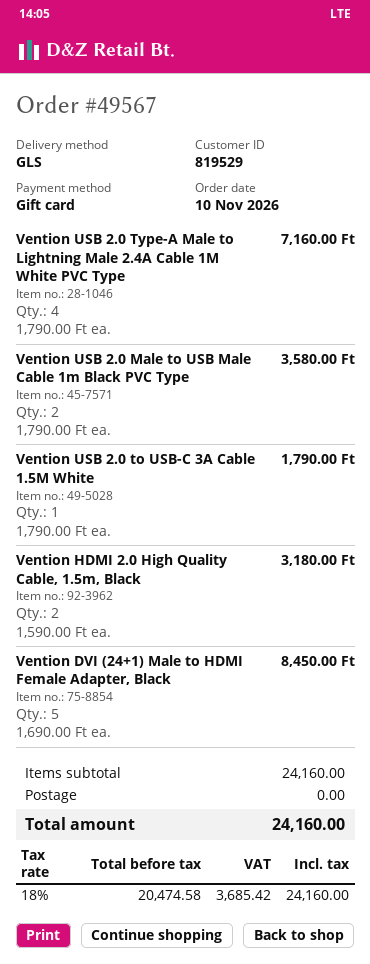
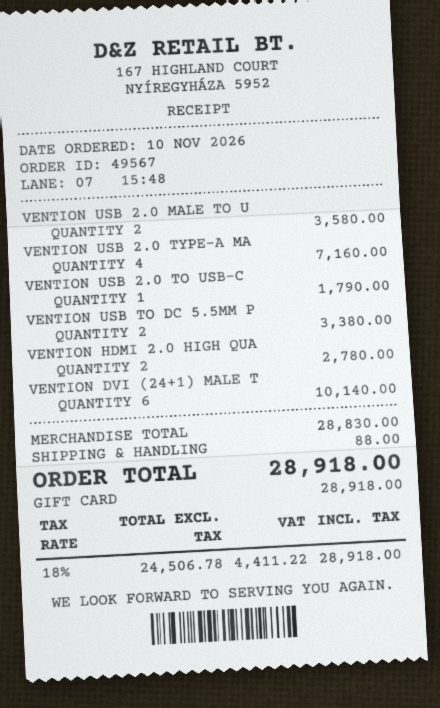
Vention HDMI 2.0 High Quality Cable, 1.5m, Black: 2 for 3180.00 -> 2 for 2780.00
Vention DVI (24+1) Male to HDMI Female Adapter, Black: 5 for 8450.00 -> 6 for 10140.00
VENTION USB TO DC 5.5MM P: none -> 2 for 3380.00
subtotal: 24160.00 -> 28830.00
shipping: 0.00 -> 88.00
net: 20474.58 -> 24506.78
tax: 18% = 3685.42 -> 18% = 4411.22
total: 24160.00 -> 28918.00

